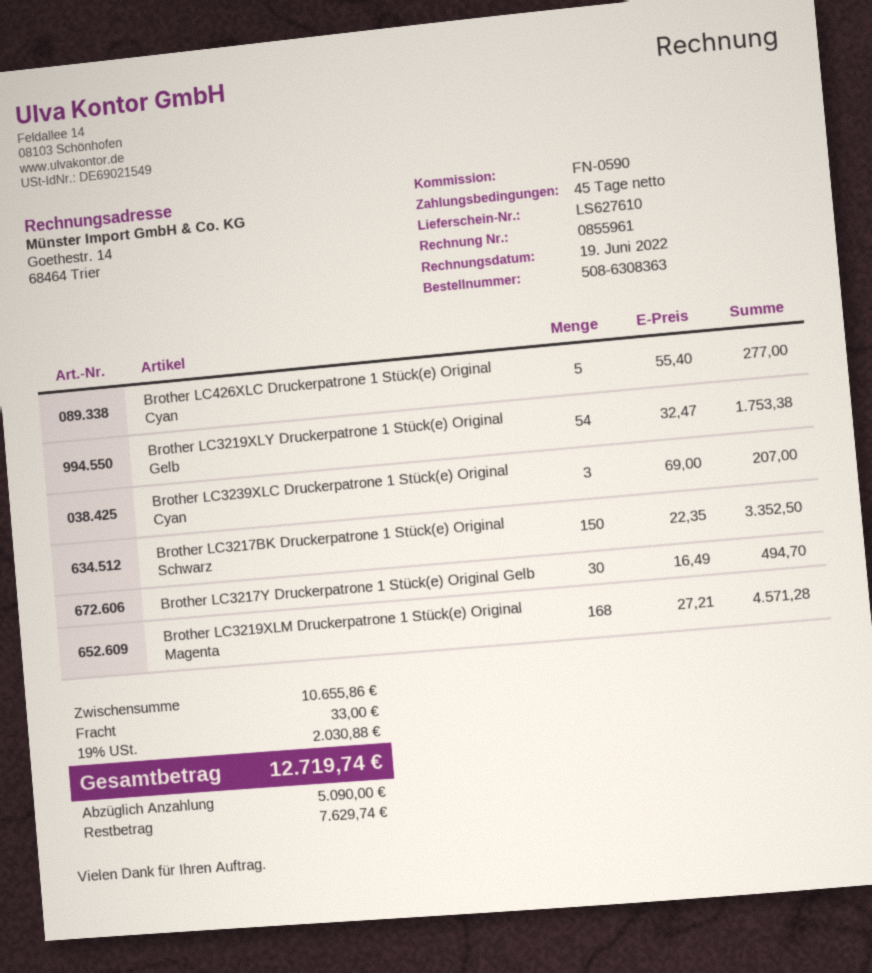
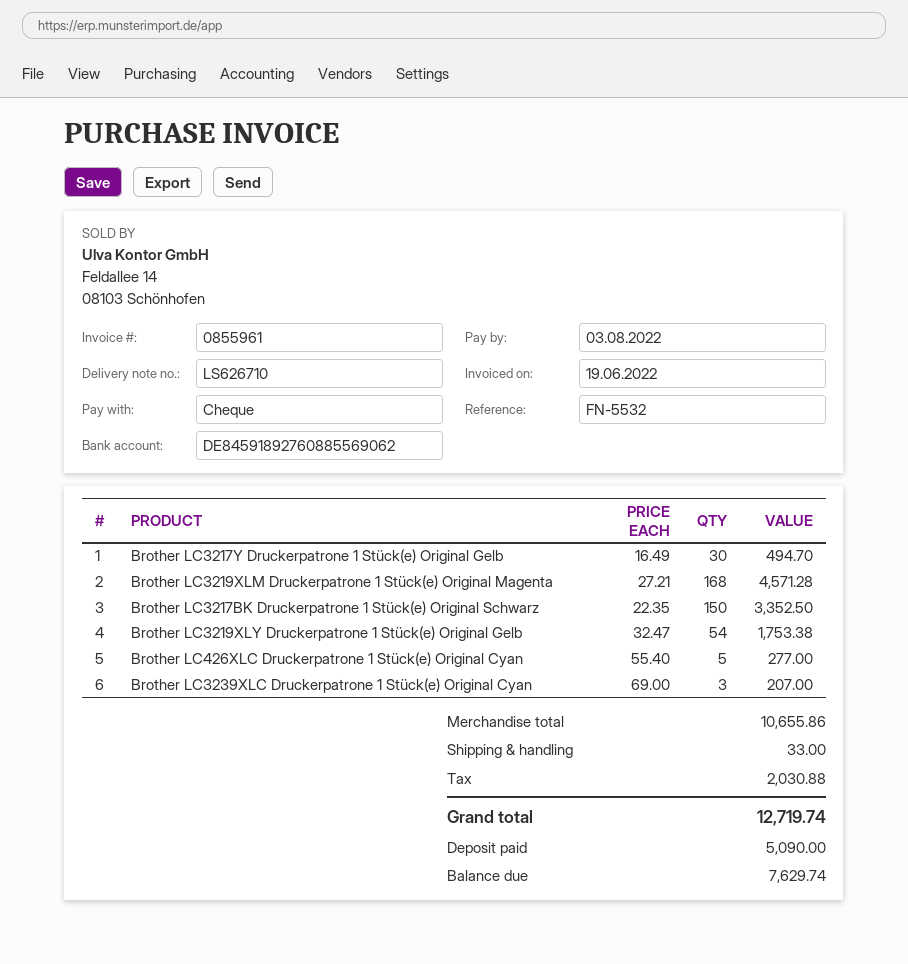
delivery note number: LS627610 -> LS626710
reference: FN-0590 -> FN-5532

